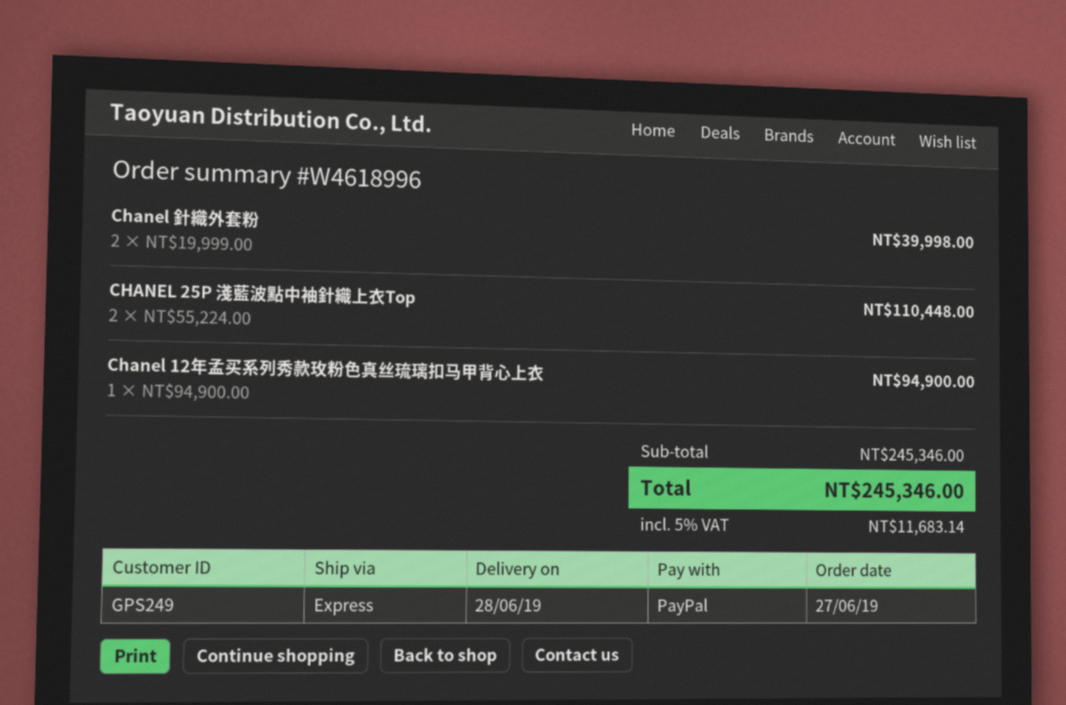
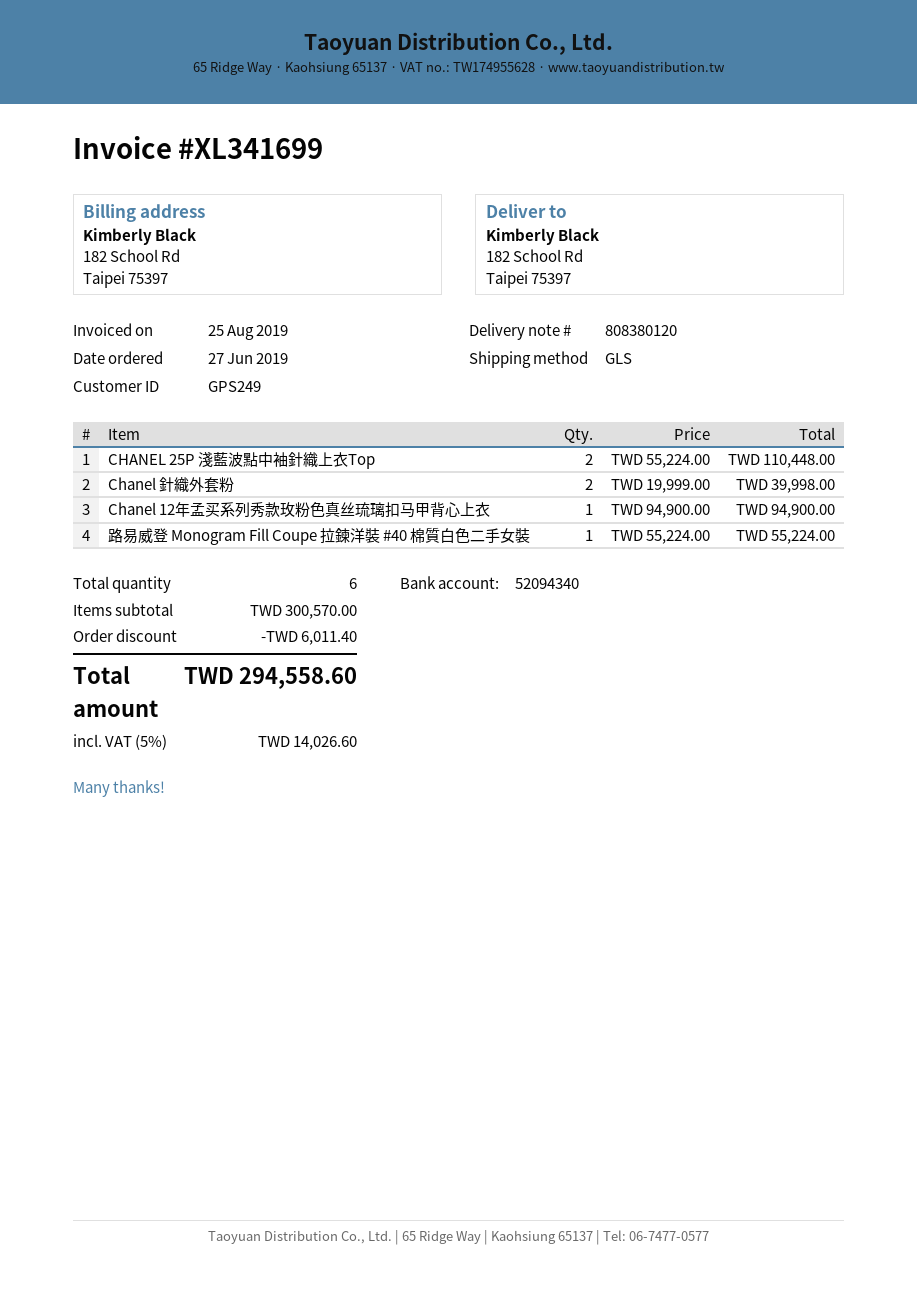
shipping method: express -> GLS
路易威登 Monogram Fill Coupe 拉鍊洋裝 #40 棉質白色二手女裝: none -> 1 x 55224.00 = 55224.00
subtotal: 245346.00 -> 300570.00
discount: none -> 6011.40
tax: 5% = 11683.14 -> 5% = 14026.60
total: 245346.00 -> 294558.60

